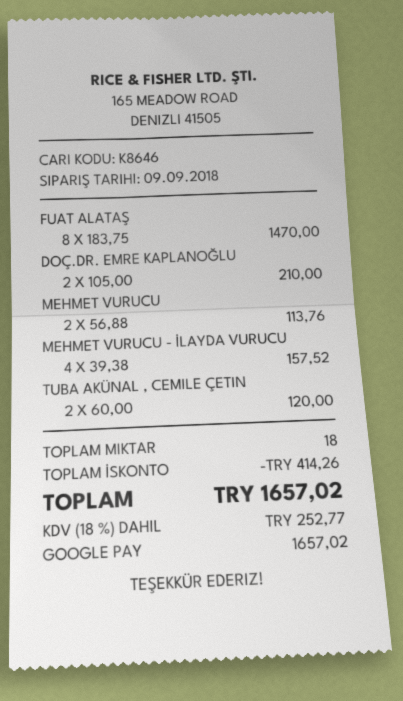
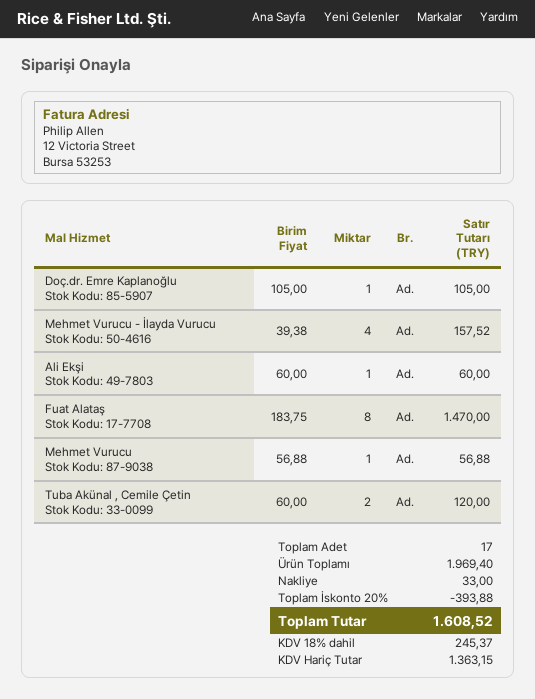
DOÇ.DR. EMRE KAPLANOĞLU: 2 x 105.00 = 210.00 -> 1 x 105.00 = 105.00
MEHMET VURUCU: 2 x 56.88 = 113.76 -> 1 x 56.88 = 56.88
Ali Ekşi: none -> 1 x 60.00 = 60.00
total quantity: 18 -> 17
discount: 414.26 -> 393.88
shipping: none -> 33.00
tax: 18% = 252.77 -> 18% = 245.37
total: 1657.02 -> 1608.52

